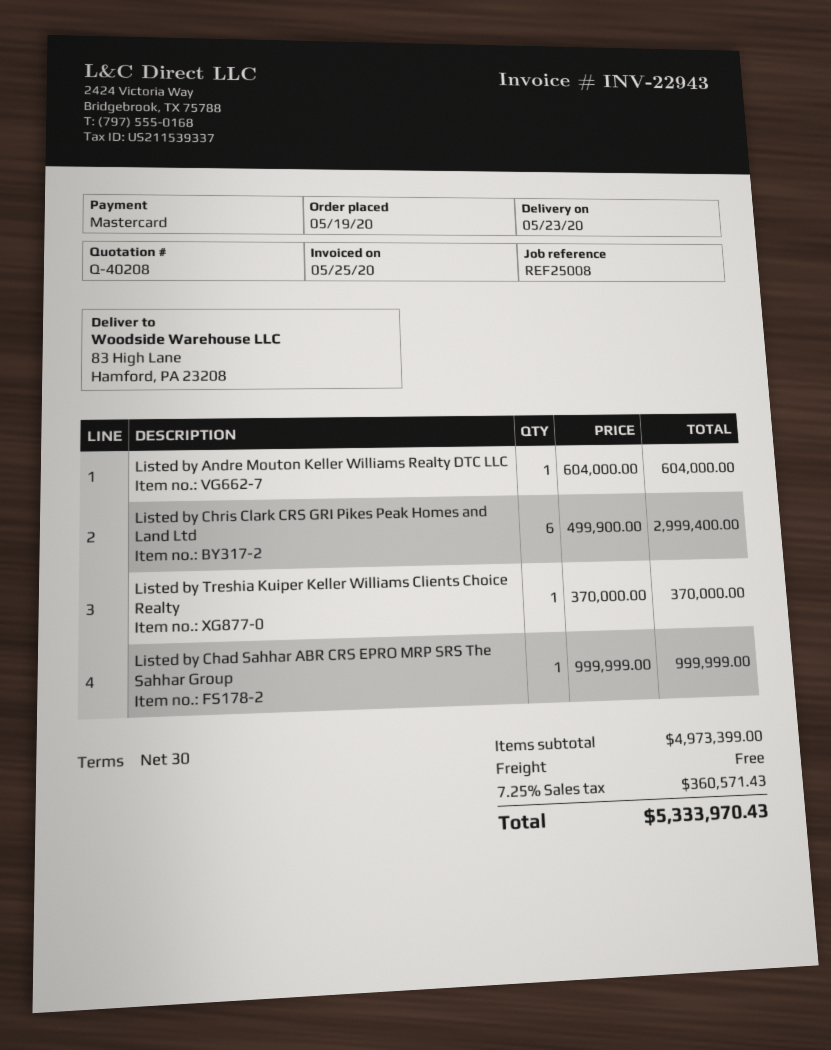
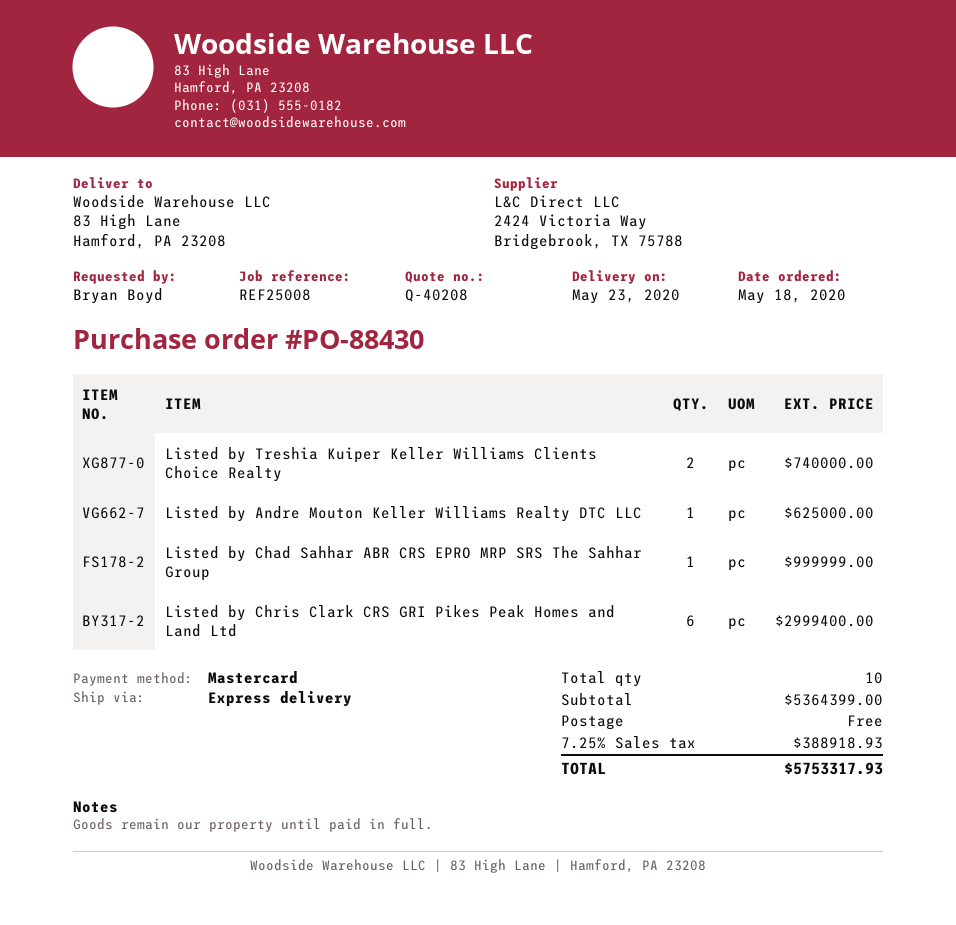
order date: 2020-05-19 -> 2020-05-18
Listed by Andre Mouton Keller Williams Realty DTC LLC: 1 for 604000.00 -> 1 for 625000.00
Listed by Treshia Kuiper Keller Williams Clients Choice Realty: 1 for 370000.00 -> 2 for 740000.00
subtotal: 4973399.00 -> 5364399.00
tax: 7.25% = 360571.43 -> 7.25% = 388918.93
total: 5333970.43 -> 5753317.93

